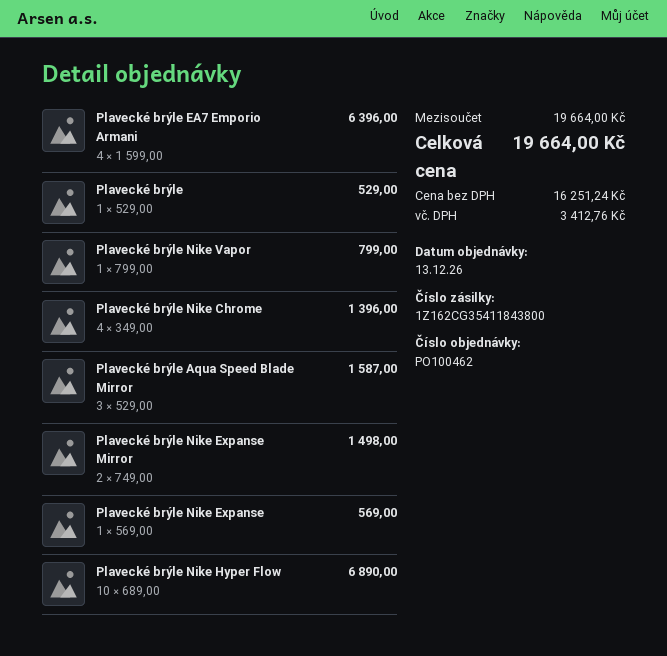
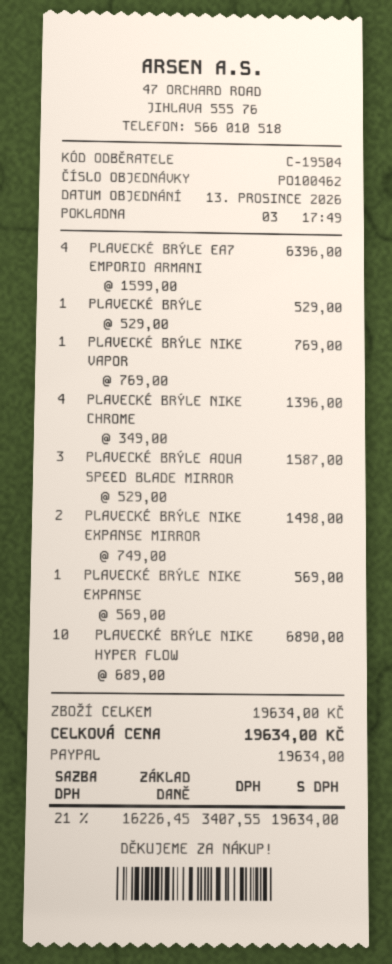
Plavecké brýle Nike Vapor: 1 x 799.00 = 799.00 -> 1 x 769.00 = 769.00
subtotal: 19664.00 -> 19634.00
net: 16251.24 -> 16226.45
tax: 3412.76 -> 3407.55
total: 19664.00 -> 19634.00

